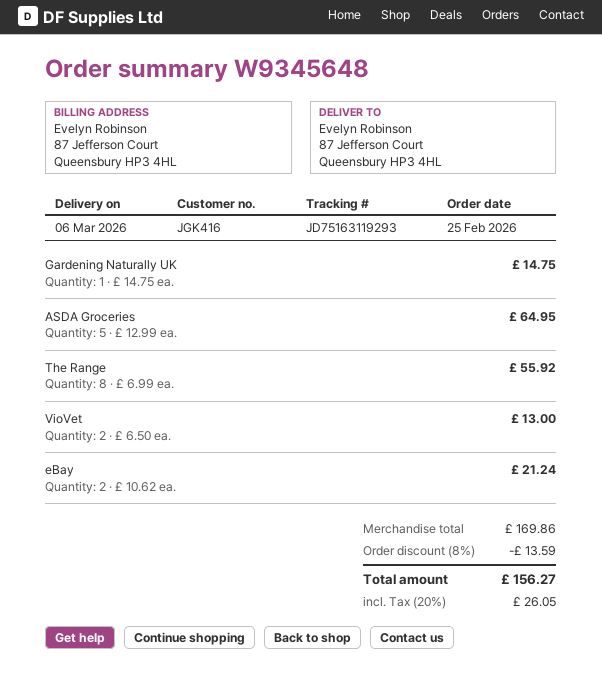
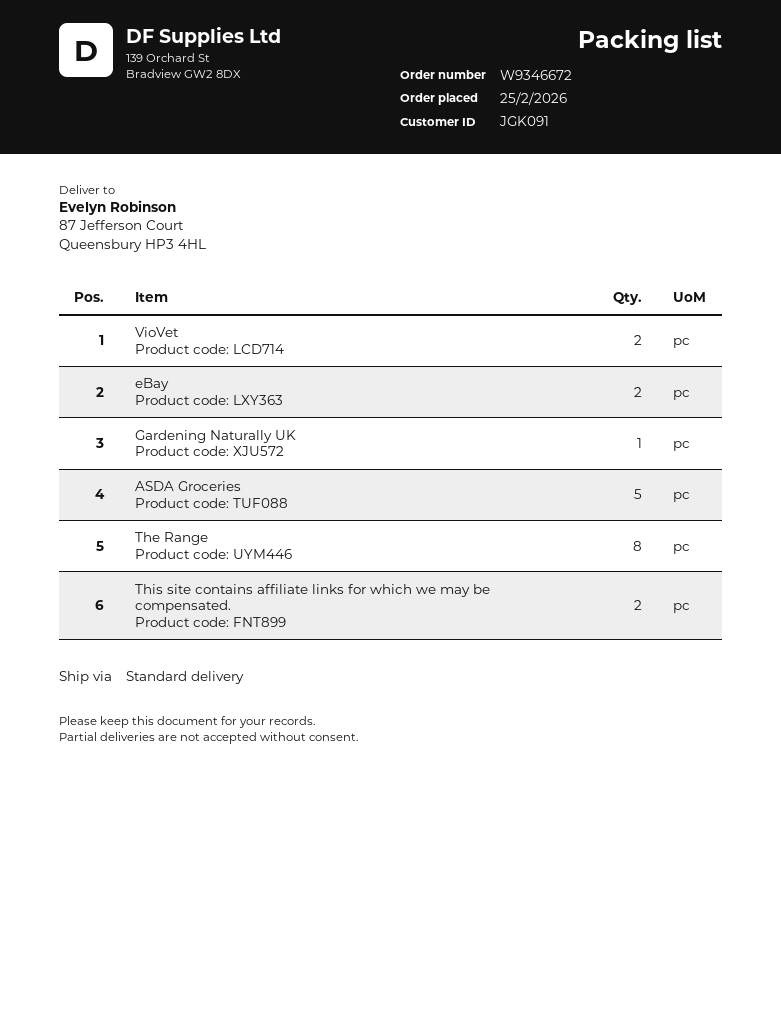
order number: W9345648 -> W9346672
customer number: JGK416 -> JGK091
This site contains affiliate links for which we may be compensated.: none -> 2

